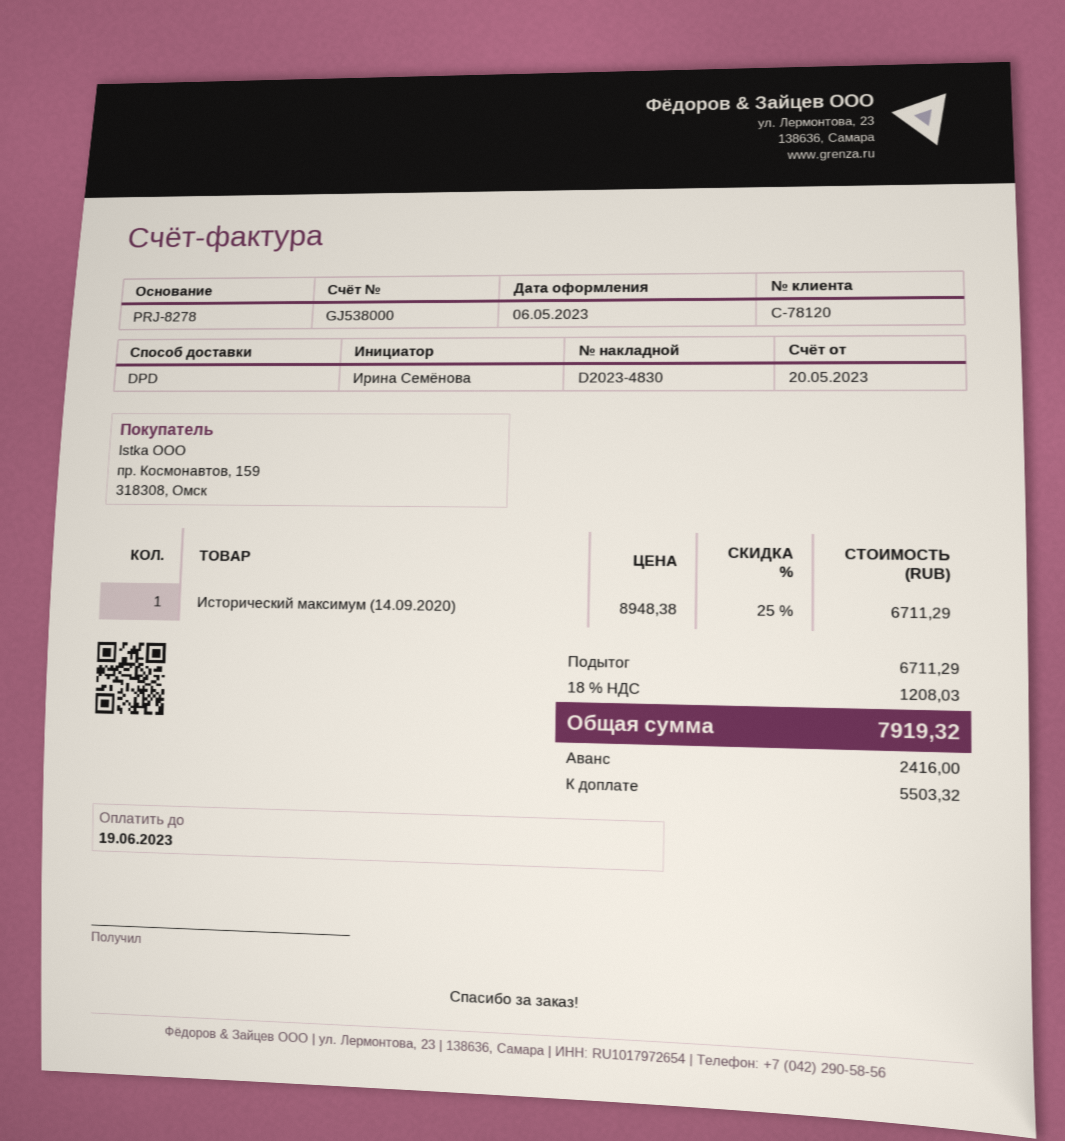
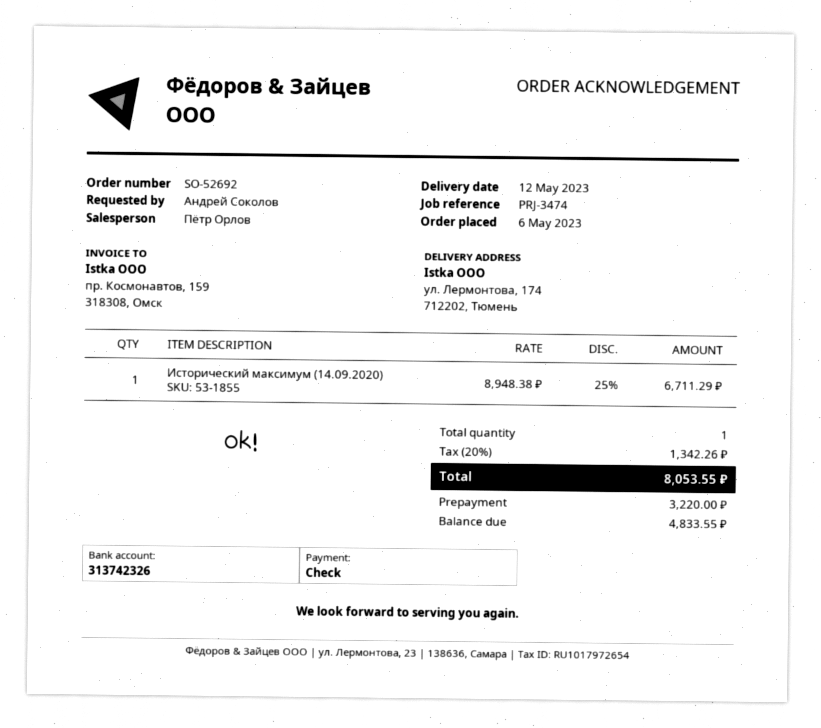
reference: PRJ-8278 -> PRJ-3474
ordered by: Ирина Семёнова -> Андрей Соколов
tax: 18% = 1208.03 -> 20% = 1342.26
total: 7919.32 -> 8053.55
deposit: 2416.00 -> 3220.00
balance: 5503.32 -> 4833.55

